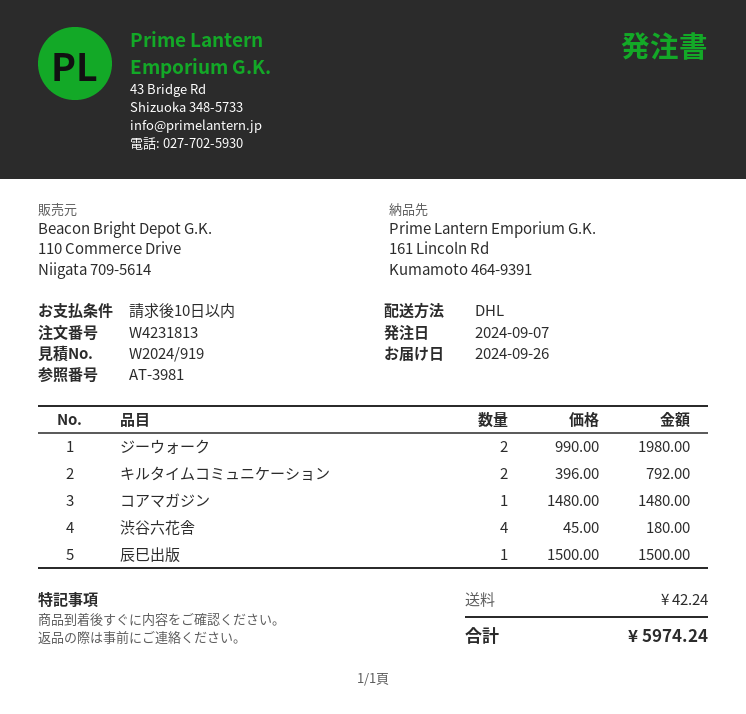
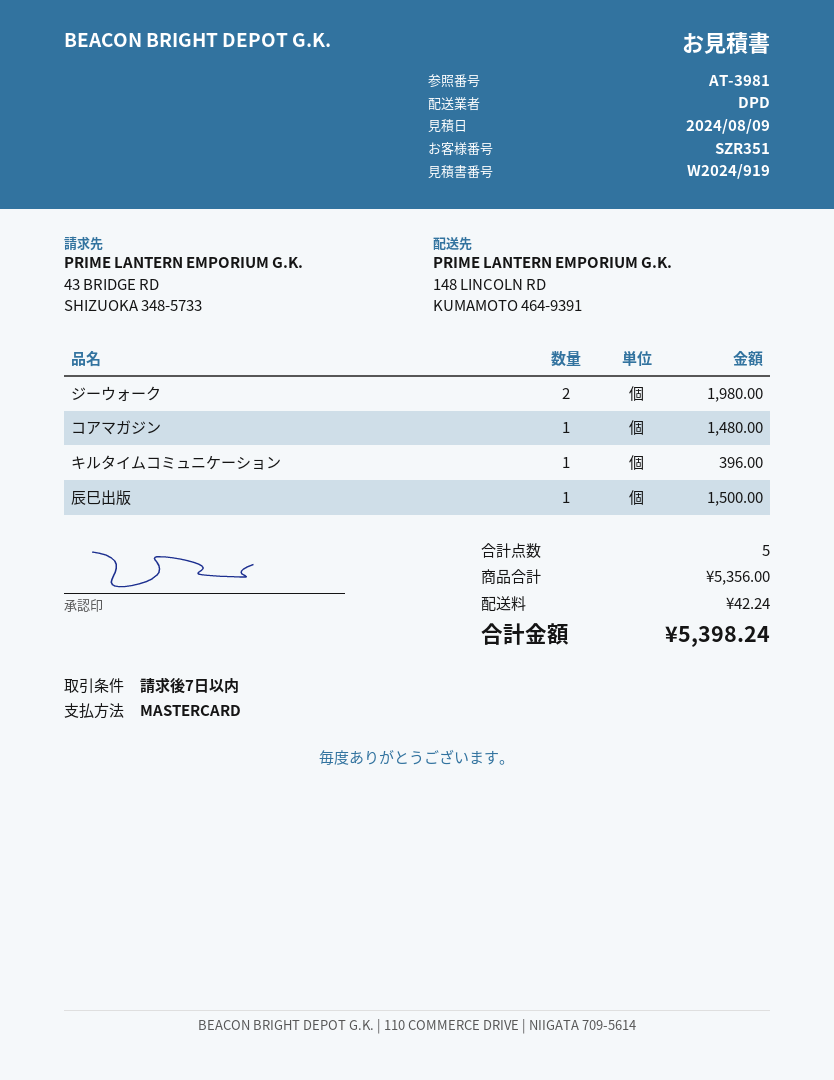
payment terms: 10 days -> 7 days
shipping method: DHL -> DPD
ship to: 161 Lincoln Rd, Kumamoto 464-9391 -> 148 LINCOLN RD, KUMAMOTO 464-9391
キルタイムコミュニケーション: 2 for 792.00 -> 1 for 396.00
渋谷六花舎: 4 for 180.00 -> none
total: 5974.24 -> 5398.24

